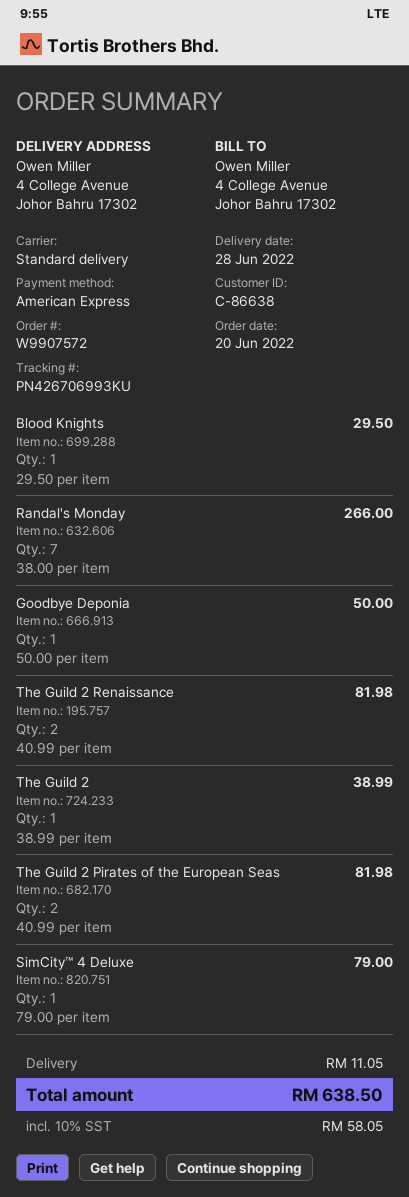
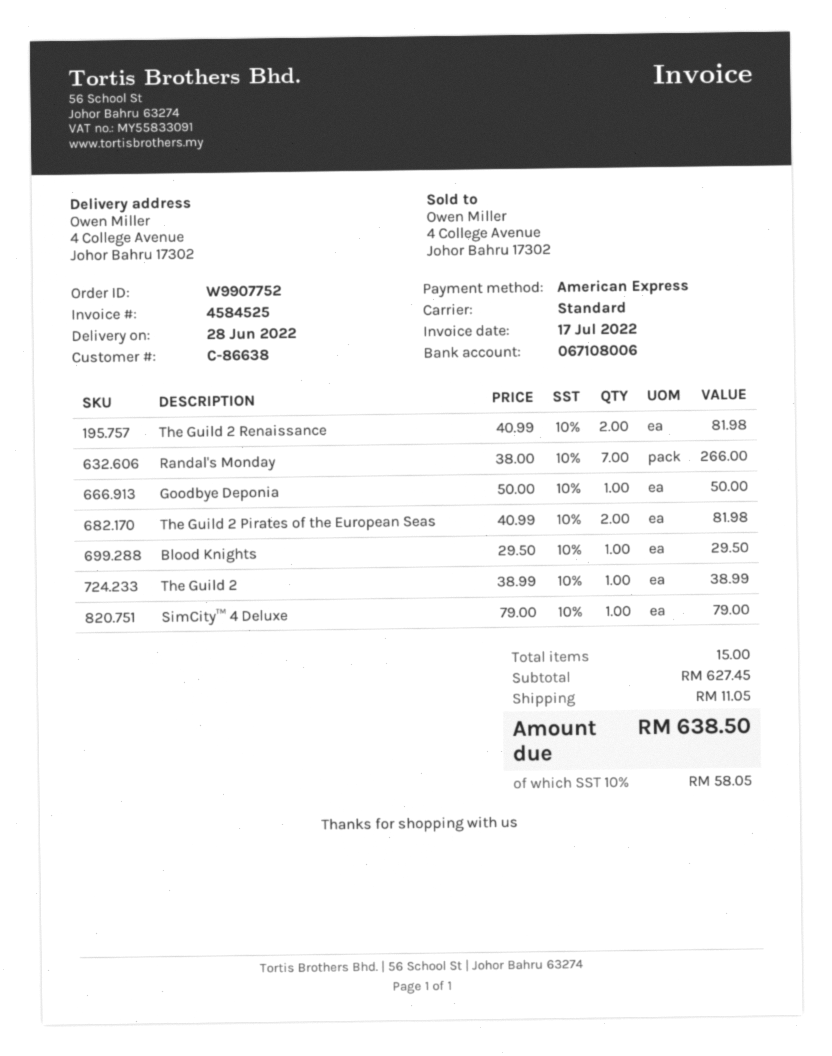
order number: W9907572 -> W9907752

